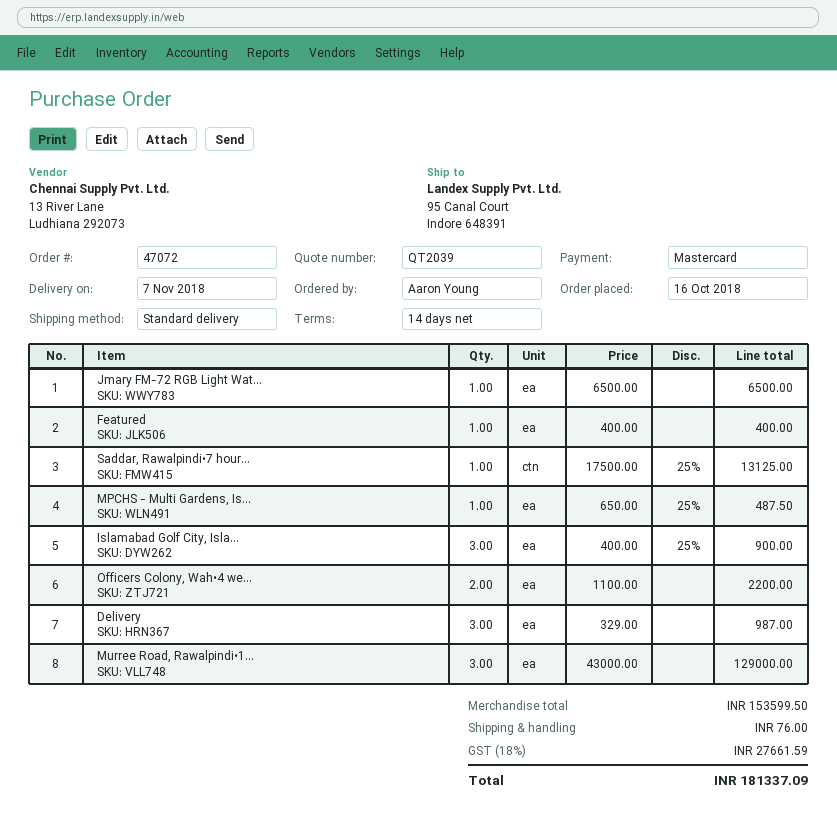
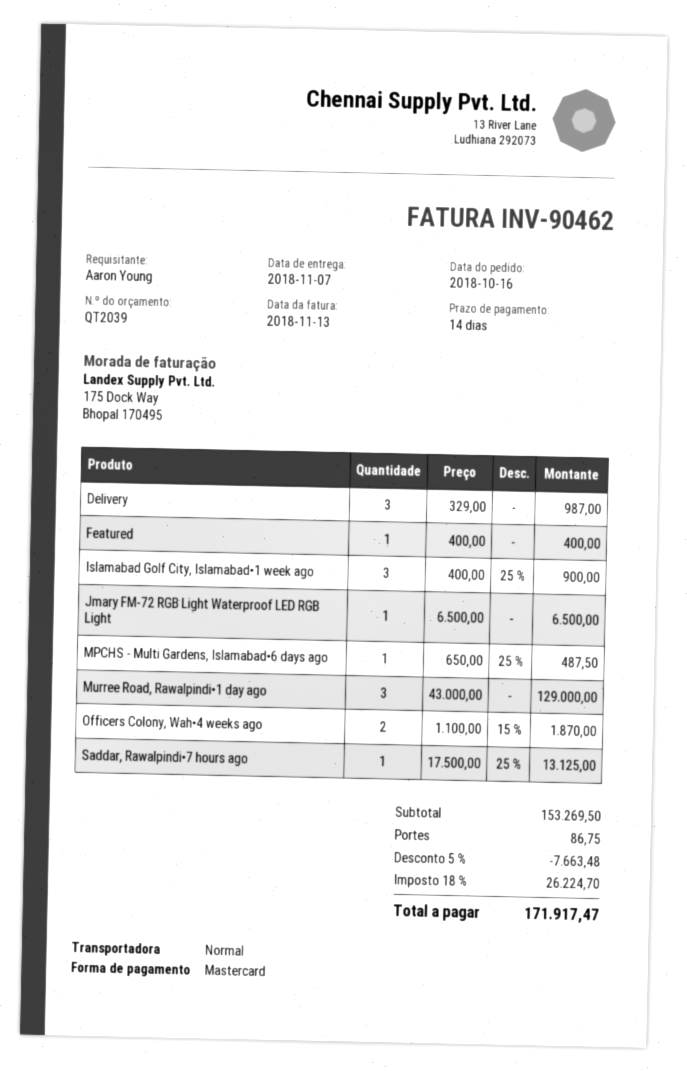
Officers Colony, Wah•4 we...: 2 x 1100.00 = 2200.00 -> 2 x 1100.00 - 15% = 1870.00
subtotal: 153599.50 -> 153269.50
discount: none -> 5% = 7663.48
shipping: 76.00 -> 86.75
tax: 18% = 27661.59 -> 18% = 26224.70
total: 181337.09 -> 171917.47

